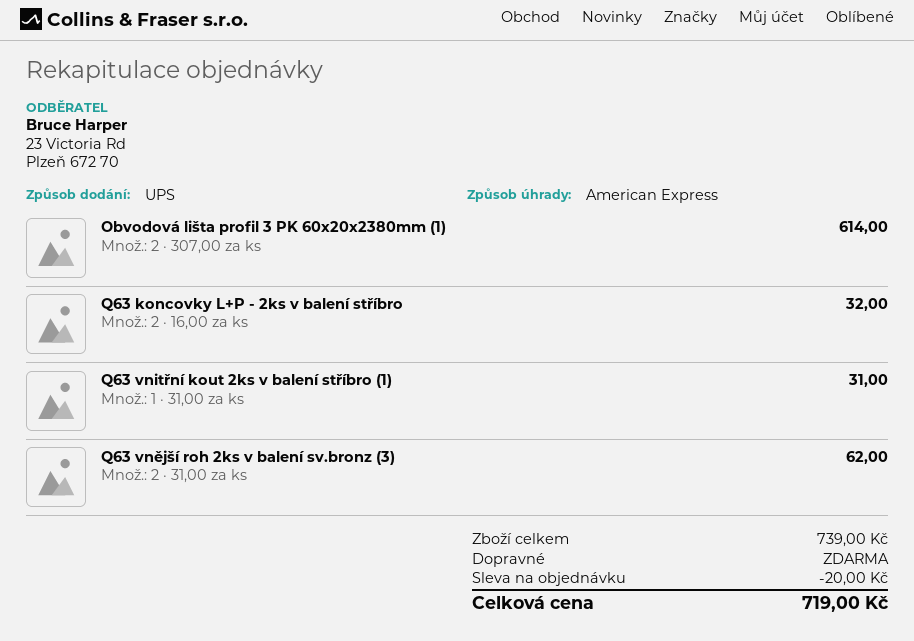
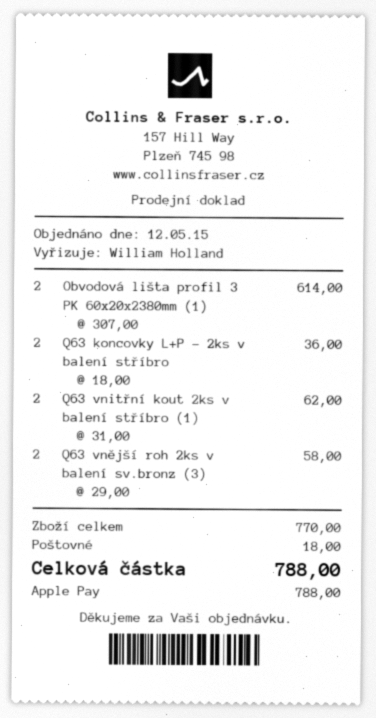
payment method: American Express -> Apple Pay
Q63 koncovky L+P - 2ks v balení stříbro: 2 x 16.00 = 32.00 -> 2 x 18.00 = 36.00
Q63 vnitřní kout 2ks v balení stříbro (1): 1 x 31.00 = 31.00 -> 2 x 31.00 = 62.00
Q63 vnější roh 2ks v balení sv.bronz (3): 2 x 31.00 = 62.00 -> 2 x 29.00 = 58.00
subtotal: 739.00 -> 770.00
discount: 20.00 -> none
shipping: 0.00 -> 18.00
total: 719.00 -> 788.00

